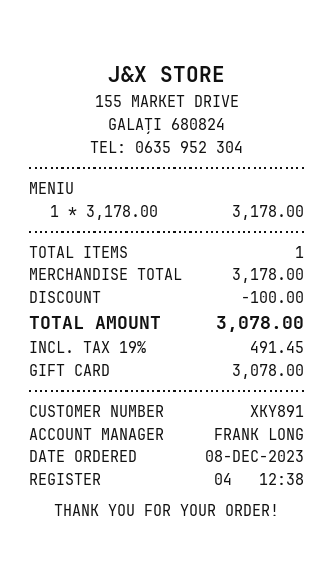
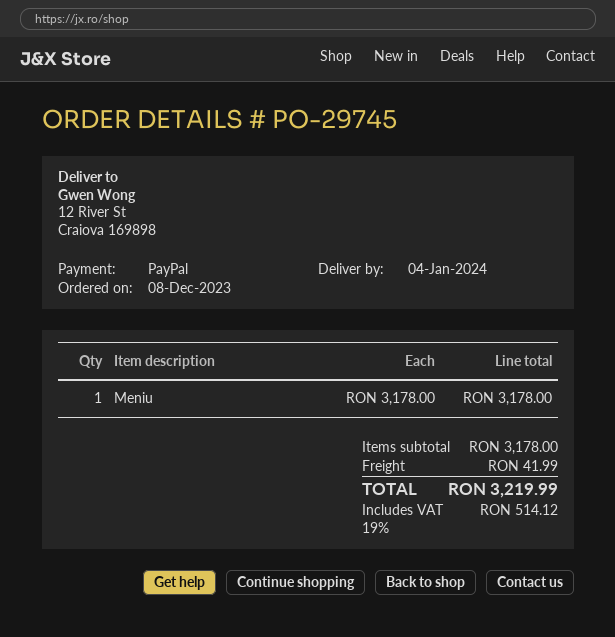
payment method: gift card -> PayPal
discount: 100.00 -> none
shipping: none -> 41.99
tax: 19% = 491.45 -> 19% = 514.12
total: 3078.00 -> 3219.99

